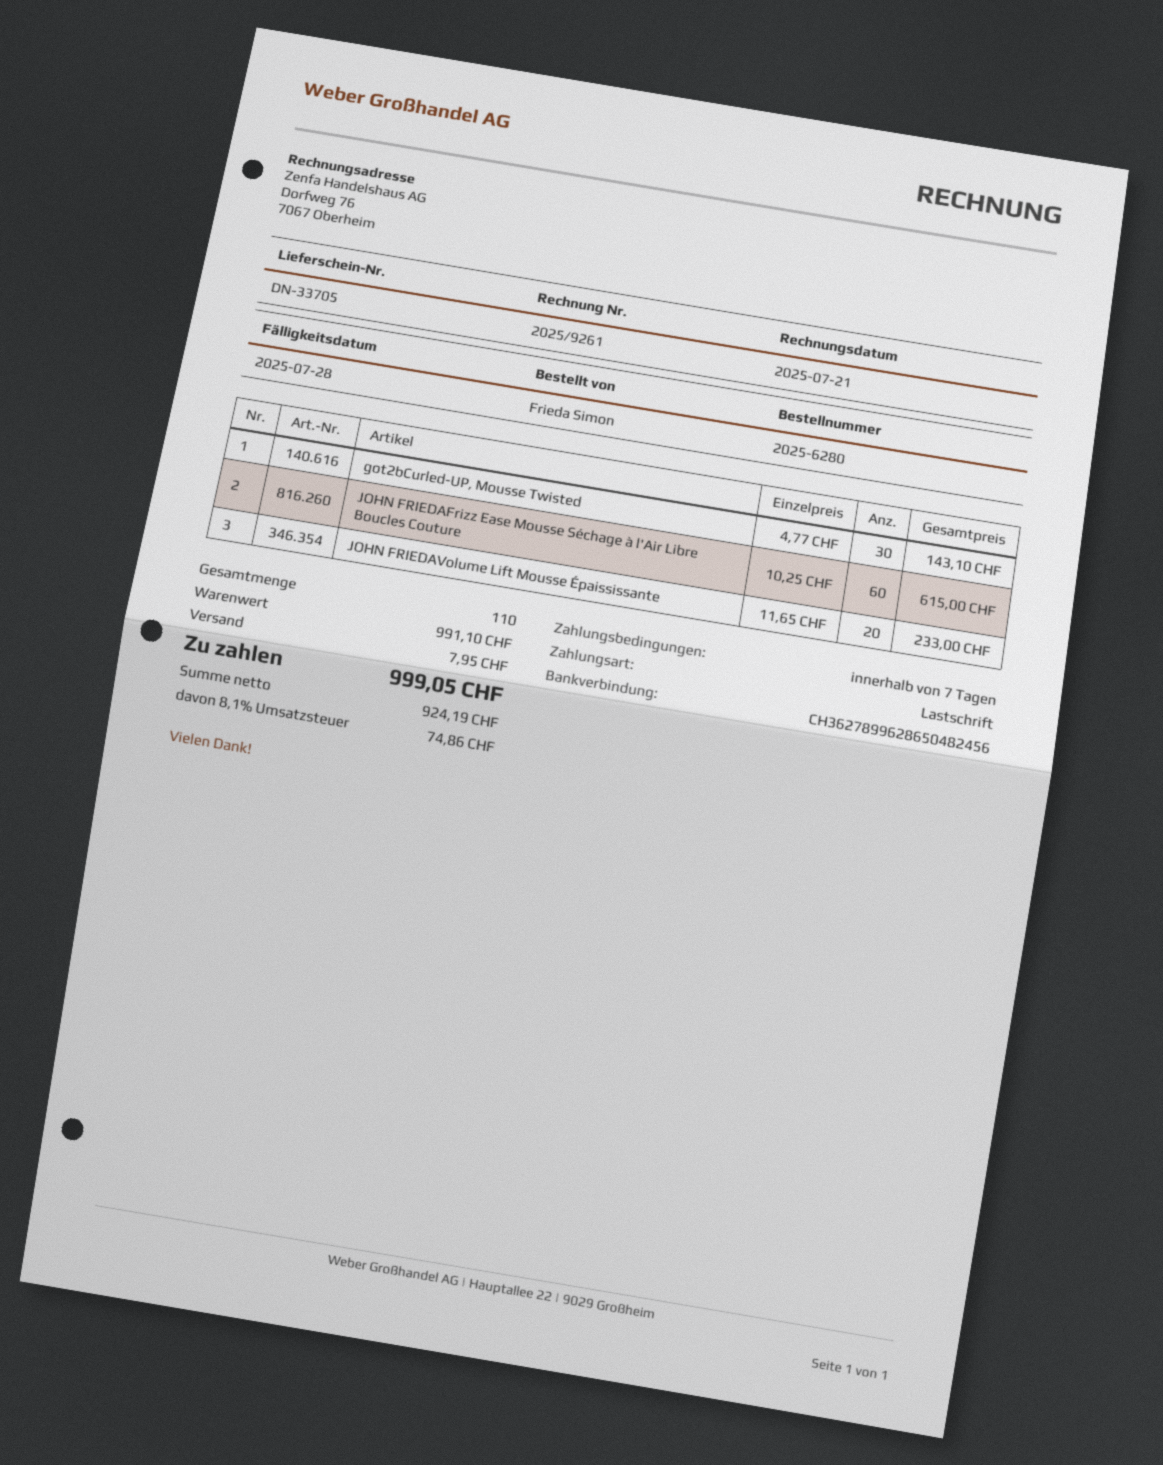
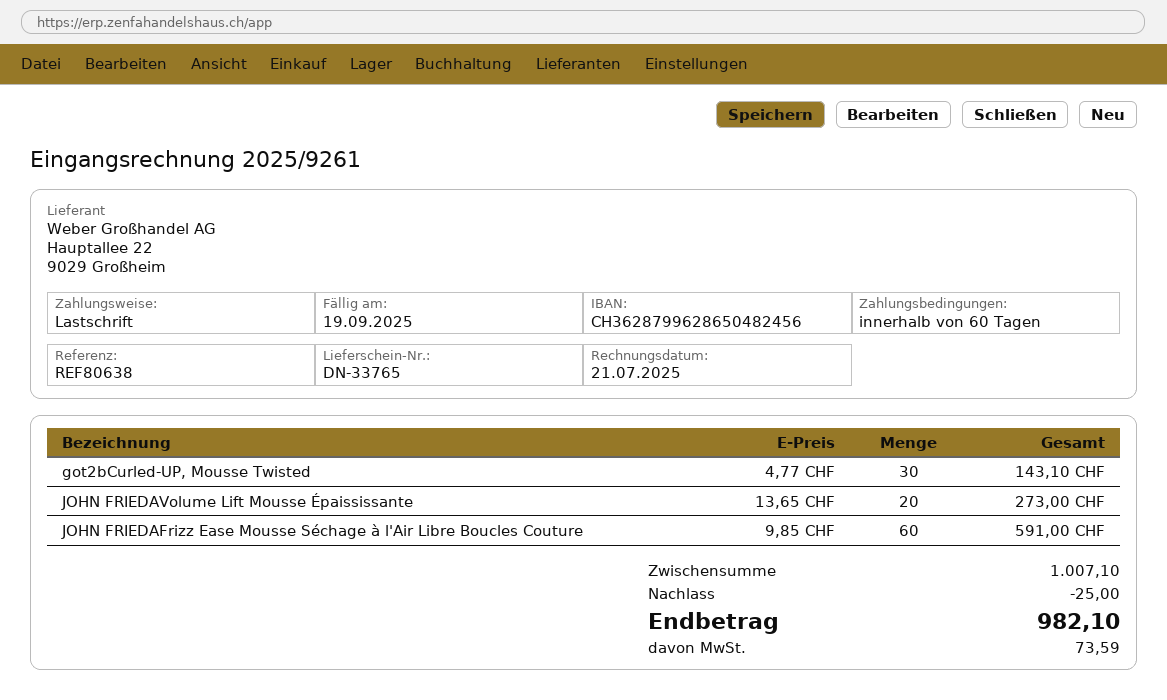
delivery note number: DN-33705 -> DN-33765
payment terms: 7 days -> 60 days
due date: 2025-07-28 -> 2025-09-19
bank account: CH3627899628650482456 -> CH3628799628650482456
JOHN FRIEDAFrizz Ease Mousse Séchage à l'Air Libre Boucles Couture: 60 x 10.25 = 615.00 -> 60 x 9.85 = 591.00
JOHN FRIEDAVolume Lift Mousse Épaississante: 20 x 11.65 = 233.00 -> 20 x 13.65 = 273.00
subtotal: 991.10 -> 1007.10
discount: none -> 25.00
shipping: 7.95 -> none
tax: 74.86 -> 73.59
total: 999.05 -> 982.10

